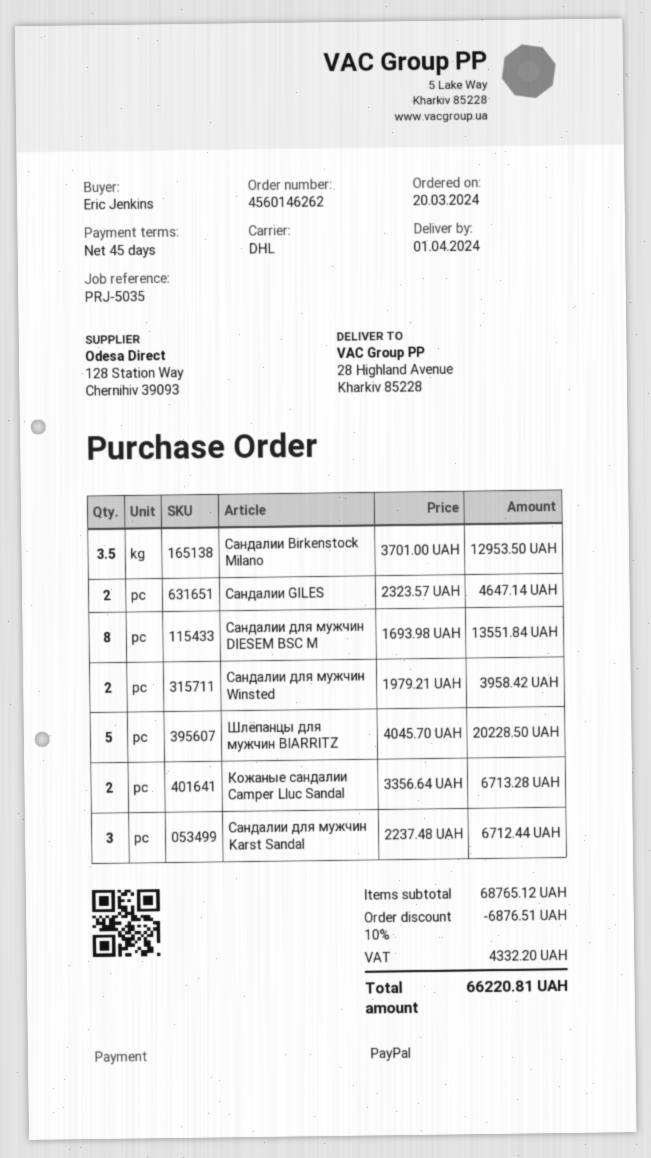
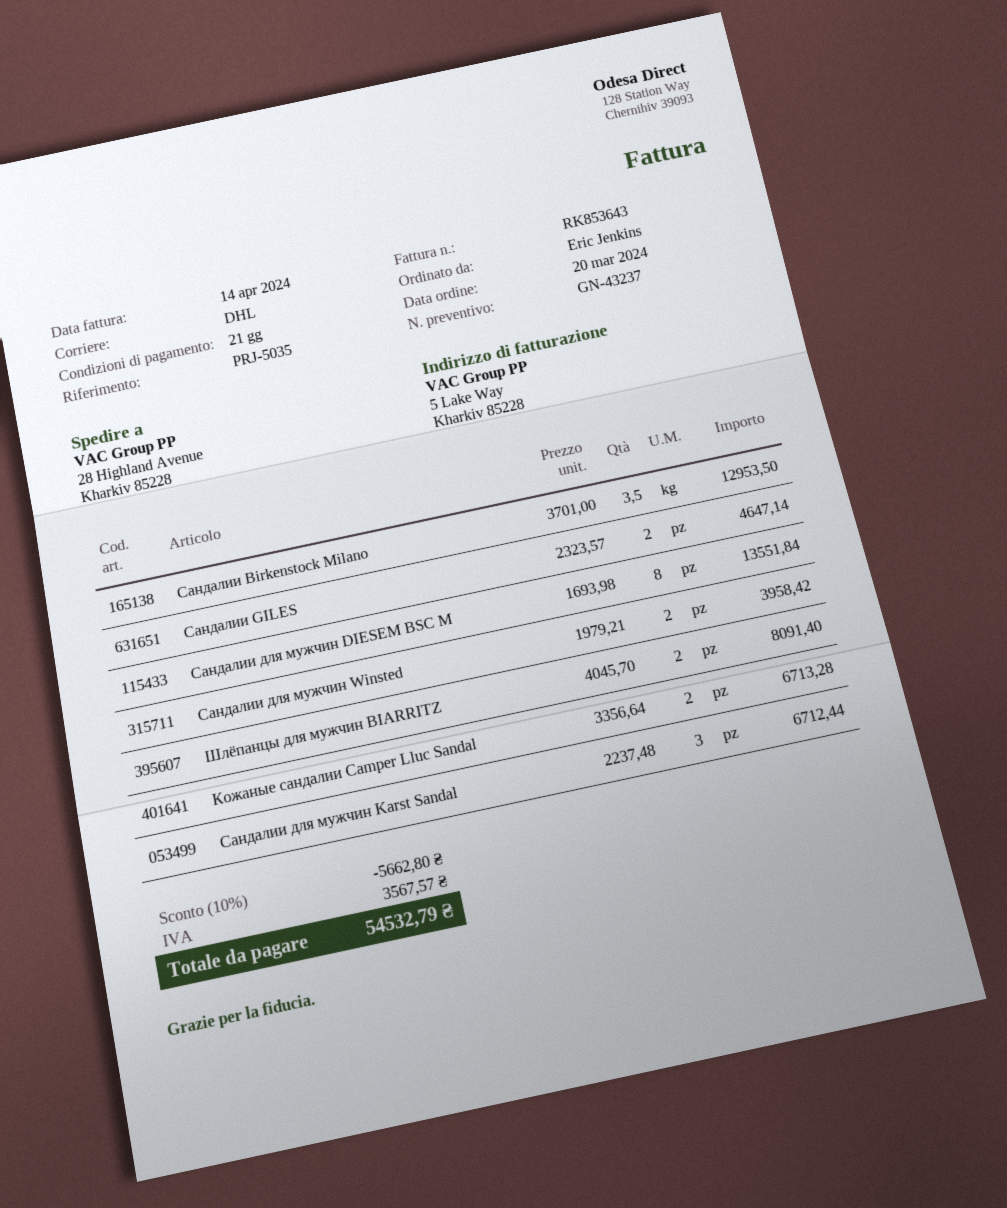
payment terms: 45 days -> 21 days
Шлёпанцы для мужчин BIARRITZ: 5 x 4045.70 = 20228.50 -> 2 x 4045.70 = 8091.40
discount: 10% = 6876.51 -> 10% = 5662.80
tax: 4332.20 -> 3567.57
total: 66220.81 -> 54532.79

